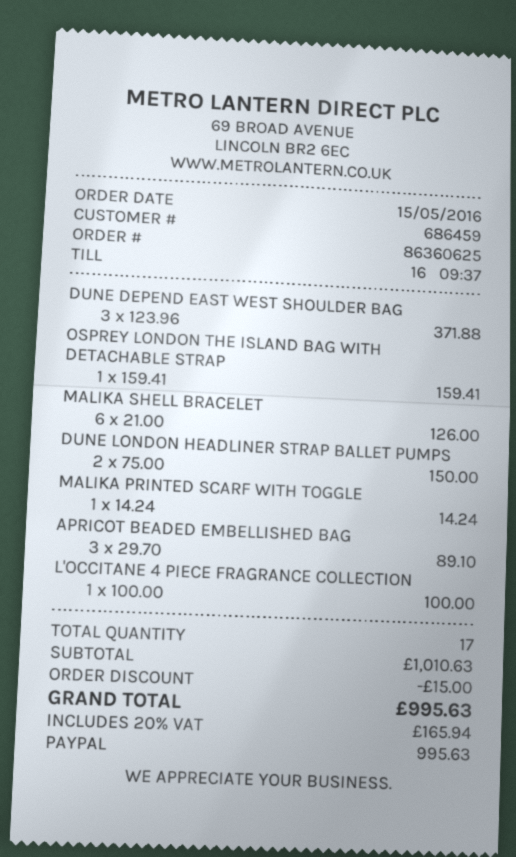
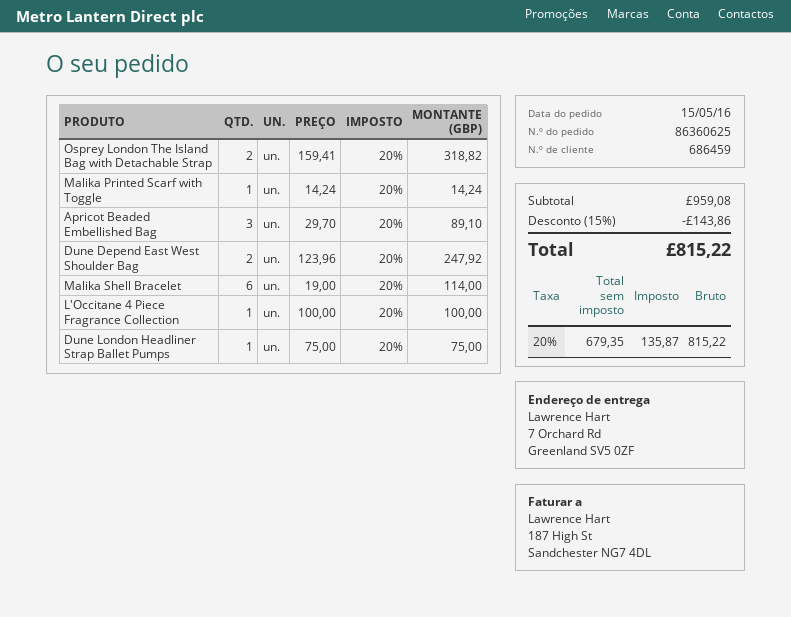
DUNE DEPEND EAST WEST SHOULDER BAG: 3 x 123.96 = 371.88 -> 2 x 123.96 = 247.92
OSPREY LONDON THE ISLAND BAG WITH DETACHABLE STRAP: 1 x 159.41 = 159.41 -> 2 x 159.41 = 318.82
MALIKA SHELL BRACELET: 6 x 21.00 = 126.00 -> 6 x 19.00 = 114.00
DUNE LONDON HEADLINER STRAP BALLET PUMPS: 2 x 75.00 = 150.00 -> 1 x 75.00 = 75.00
subtotal: 1010.63 -> 959.08
discount: 15.00 -> 143.86
tax: 20% = 165.94 -> 20% = 135.87
total: 995.63 -> 815.22

